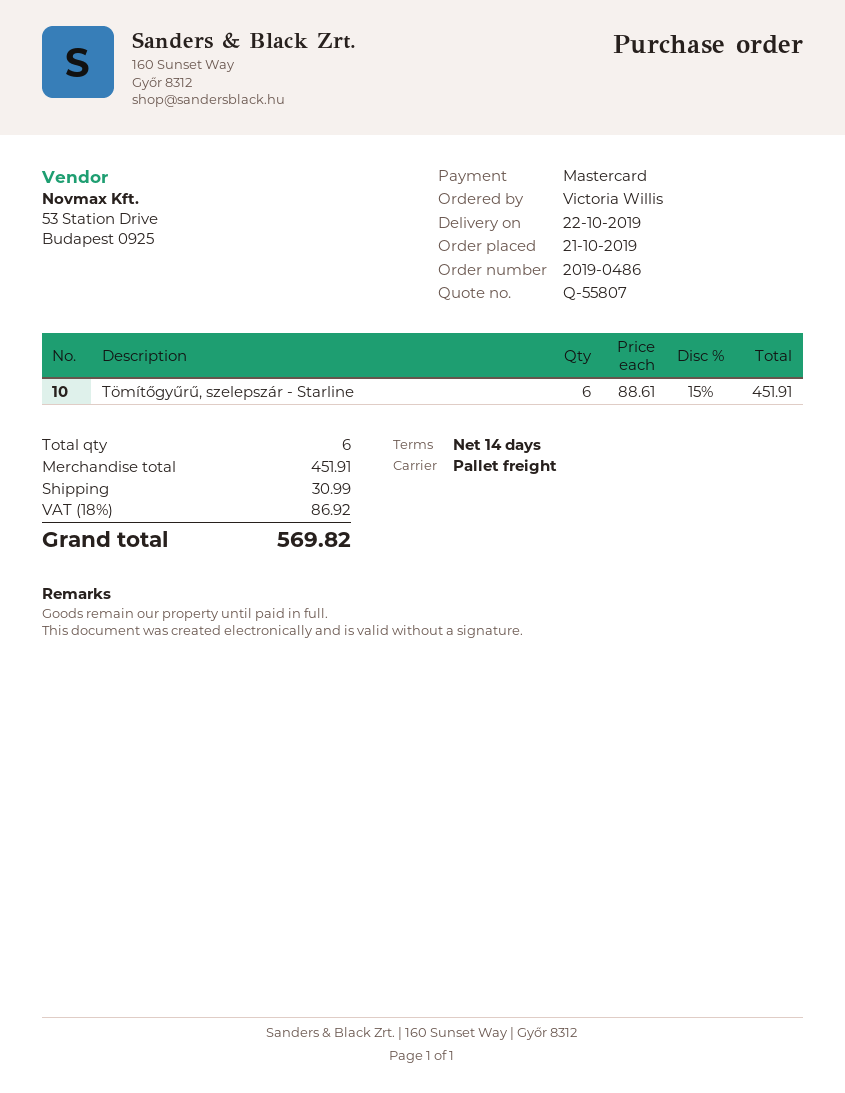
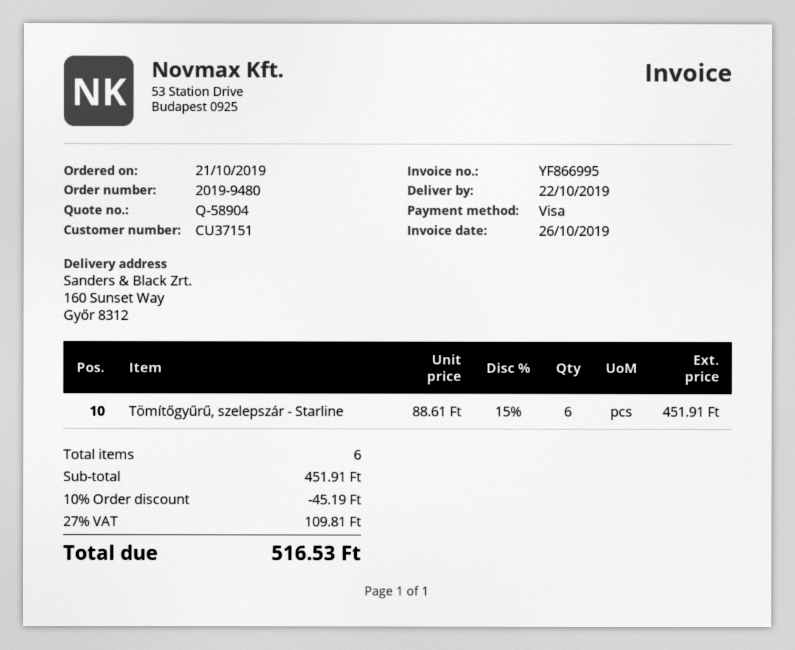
quote number: Q-55807 -> Q-58904
order number: 2019-0486 -> 2019-9480
payment method: Mastercard -> Visa
discount: none -> 10% = 45.19
shipping: 30.99 -> none
tax: 18% = 86.92 -> 27% = 109.81
total: 569.82 -> 516.53

